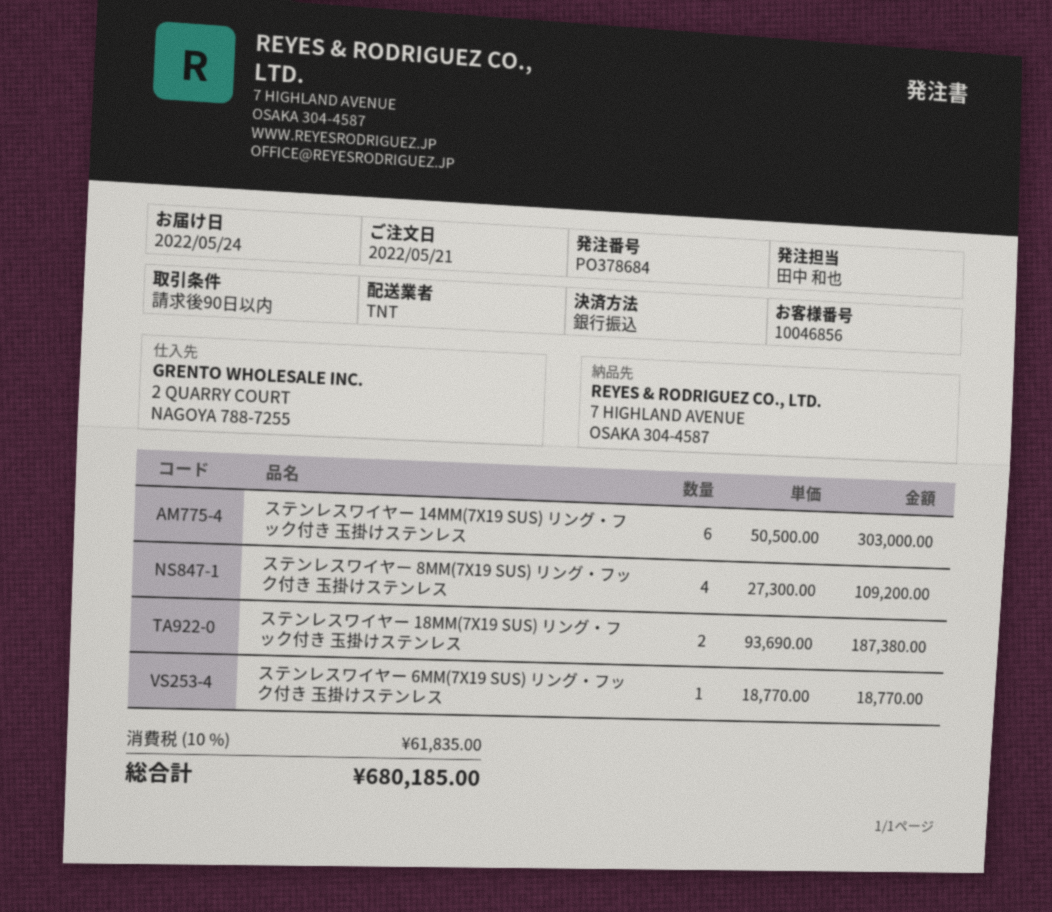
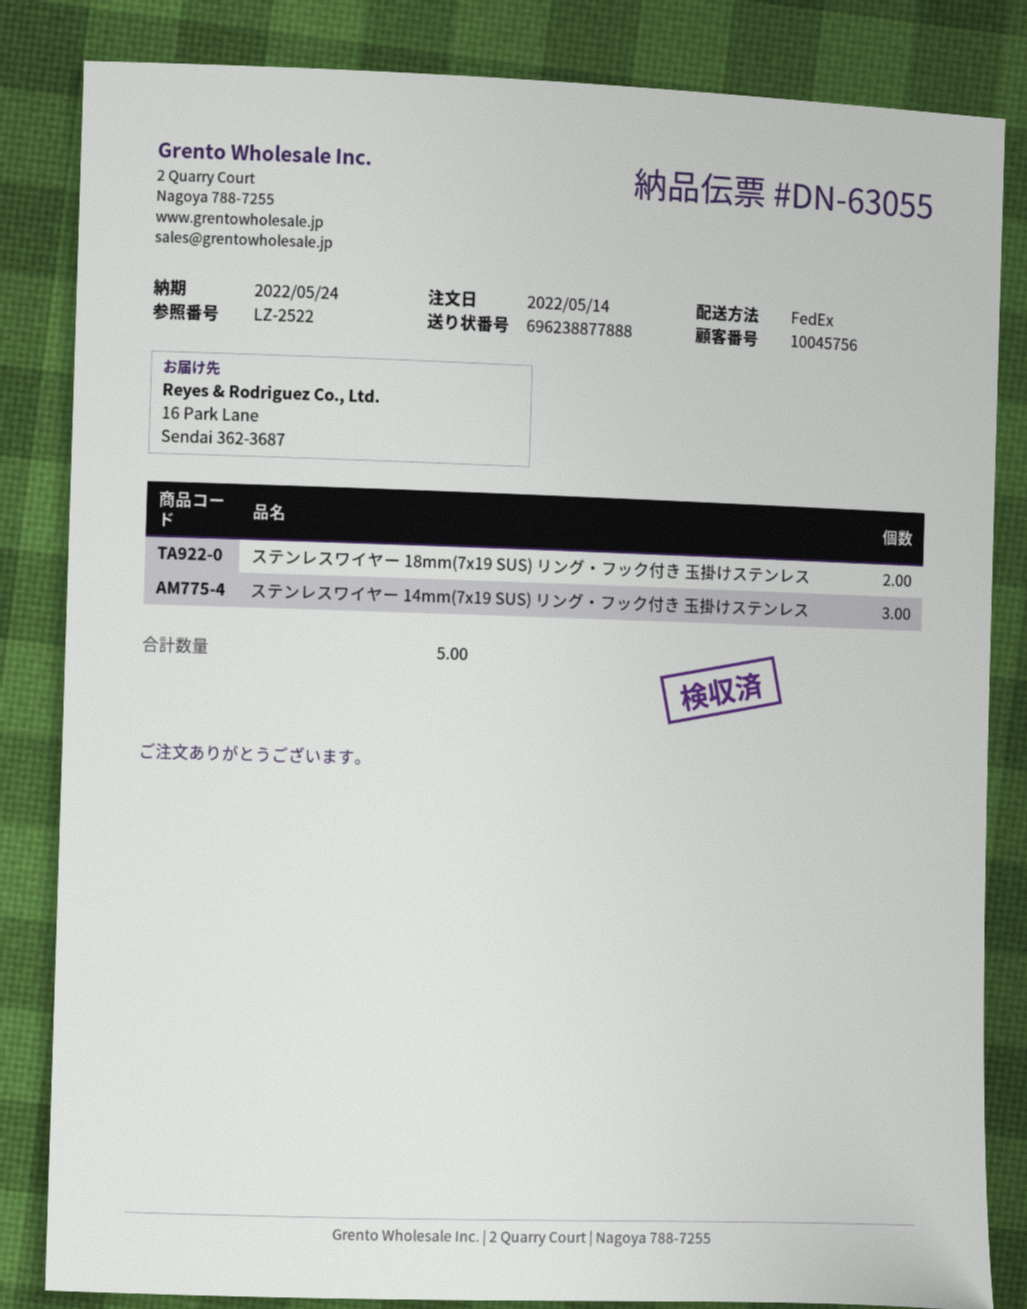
order date: 2022-05-21 -> 2022-05-14
customer number: 10046856 -> 10045756
shipping method: TNT -> FedEx
ship to: 7 HIGHLAND AVENUE, OSAKA 304-4587 -> 16 Park Lane, Sendai 362-3687
ステンレスワイヤー 14MM(7X19 SUS) リング・フック付き 玉掛けステンレス: 6 -> 3
ステンレスワイヤー 8MM(7X19 SUS) リング・フック付き 玉掛けステンレス: 4 -> none
ステンレスワイヤー 6MM(7X19 SUS) リング・フック付き 玉掛けステンレス: 1 -> none

